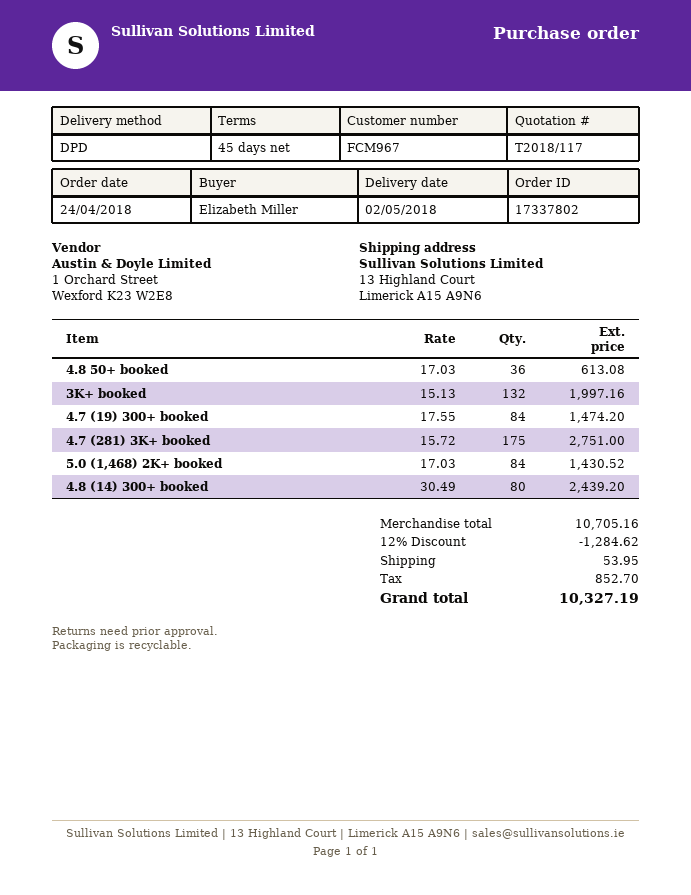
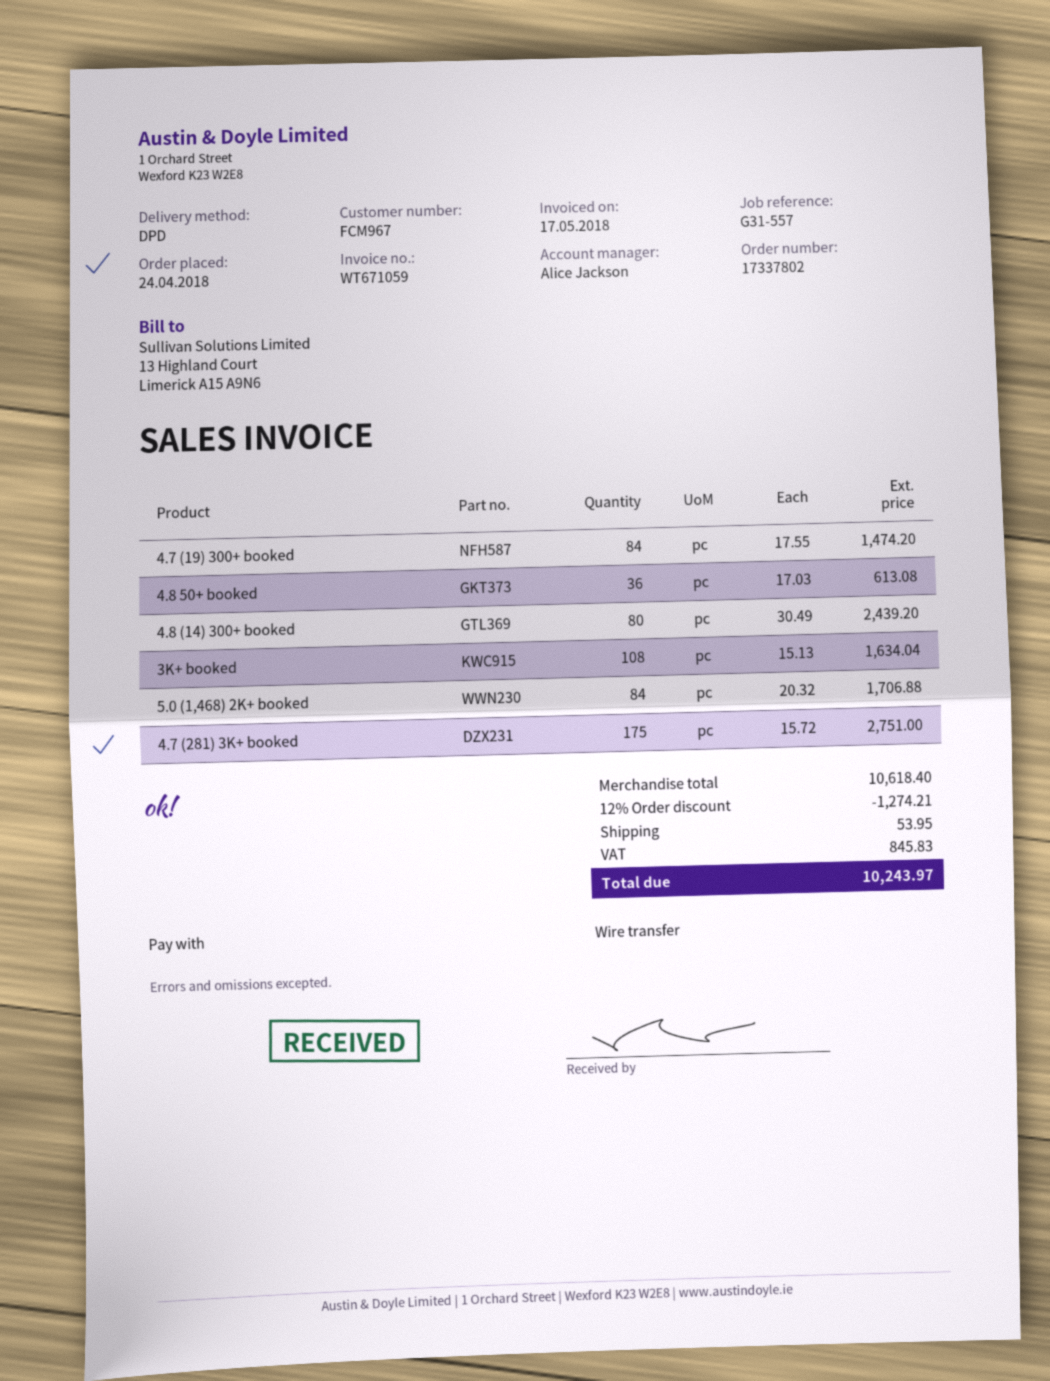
3K+ booked: 132 x 15.13 = 1997.16 -> 108 x 15.13 = 1634.04
5.0 (1,468) 2K+ booked: 84 x 17.03 = 1430.52 -> 84 x 20.32 = 1706.88
subtotal: 10705.16 -> 10618.40
discount: 12% = 1284.62 -> 12% = 1274.21
tax: 852.70 -> 845.83
total: 10327.19 -> 10243.97

